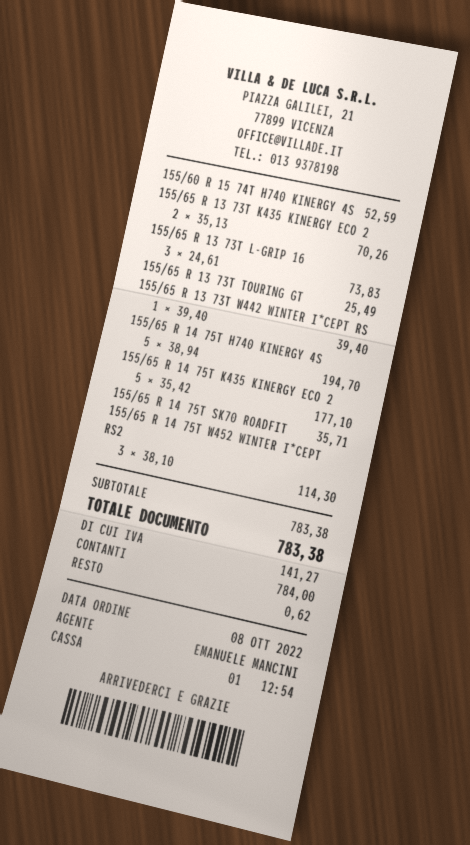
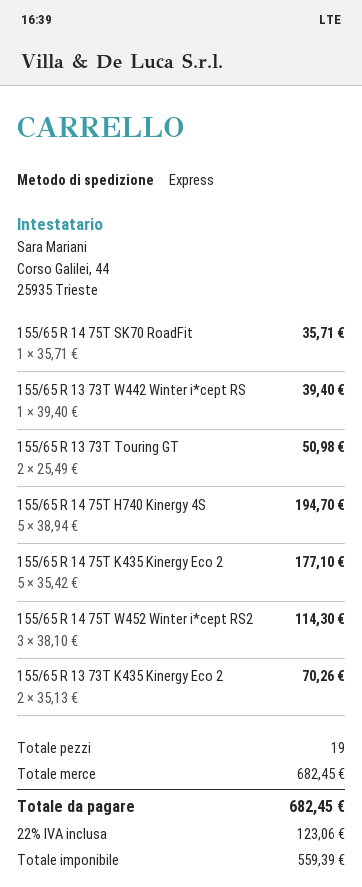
155/60 R 15 74T H740 KINERGY 4S: 1 x 52.59 = 52.59 -> none
155/65 R 13 73T L-GRIP 16: 3 x 24.61 = 73.83 -> none
155/65 R 13 73T TOURING GT: 1 x 25.49 = 25.49 -> 2 x 25.49 = 50.98
subtotal: 783.38 -> 682.45
tax: 141.27 -> 123.06
total: 783.38 -> 682.45

